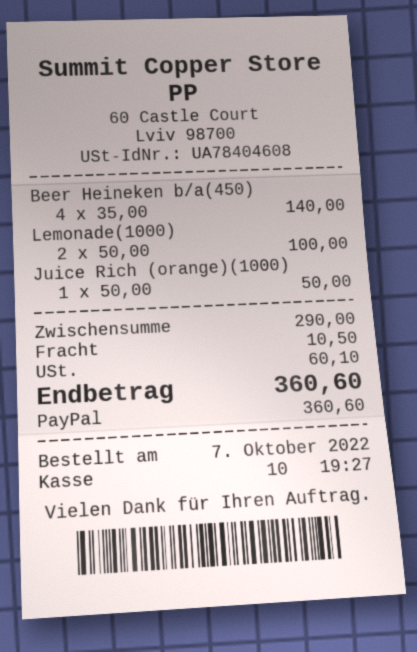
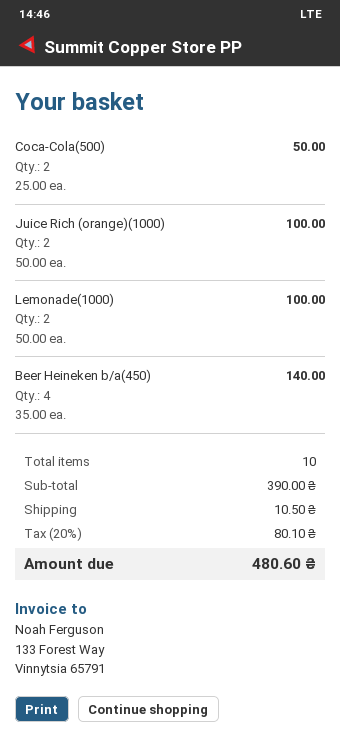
Juice Rich (orange)(1000): 1 x 50.00 = 50.00 -> 2 x 50.00 = 100.00
Coca-Cola(500): none -> 2 x 25.00 = 50.00
subtotal: 290.00 -> 390.00
tax: 60.10 -> 80.10
total: 360.60 -> 480.60

